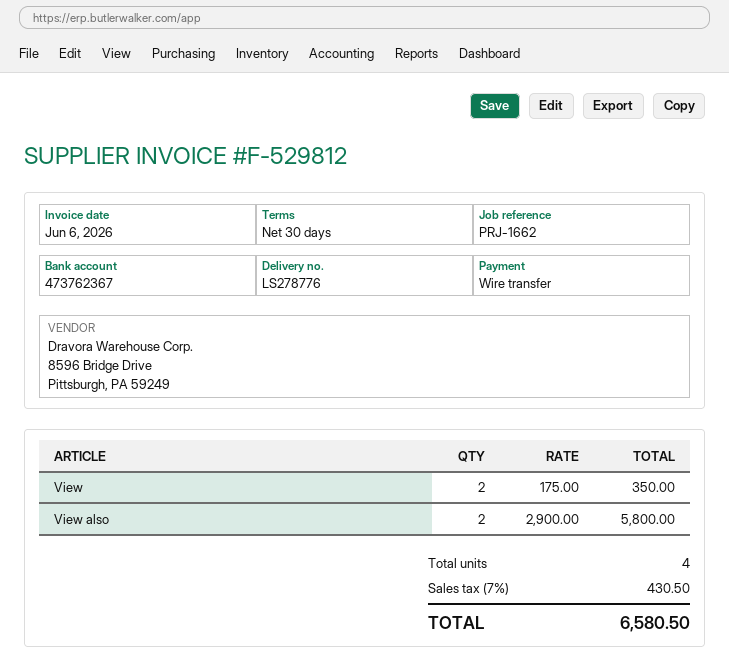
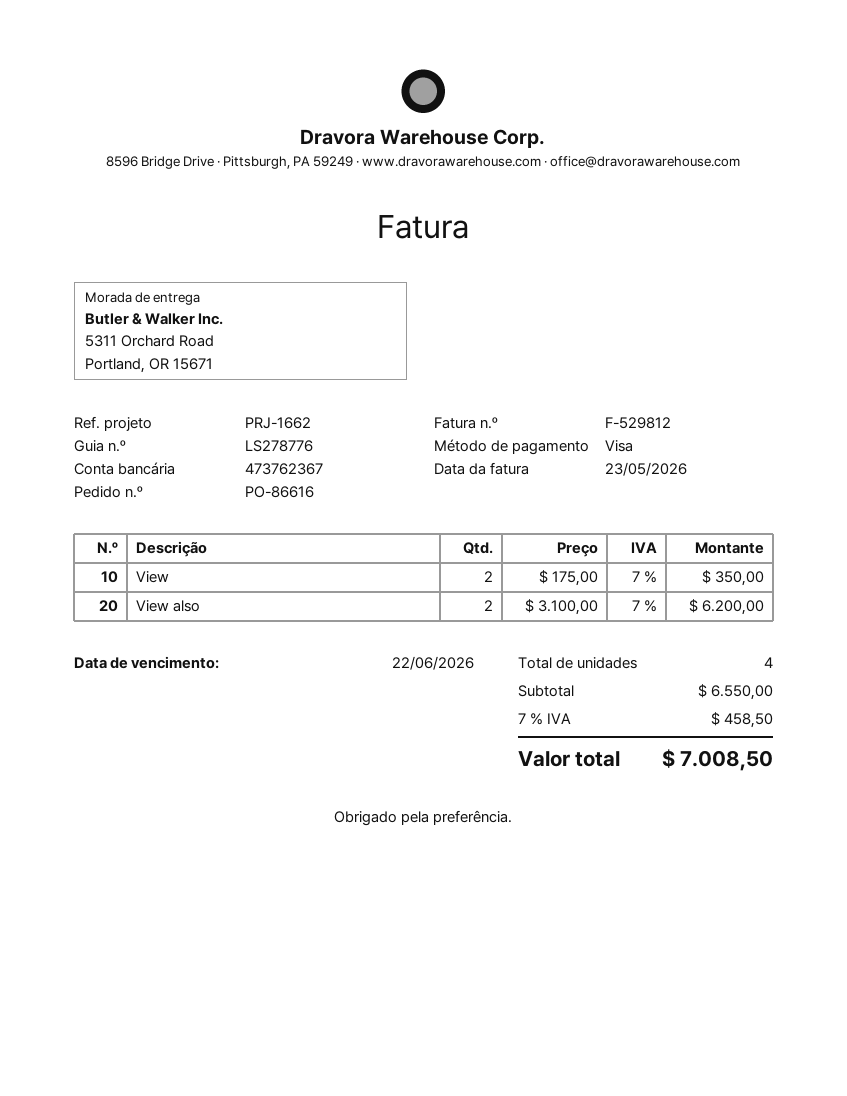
invoice date: 2026-06-06 -> 2026-05-23
payment method: bank transfer -> Visa
View also: 2 x 2900.00 = 5800.00 -> 2 x 3100.00 = 6200.00
tax: 7% = 430.50 -> 7% = 458.50
total: 6580.50 -> 7008.50

